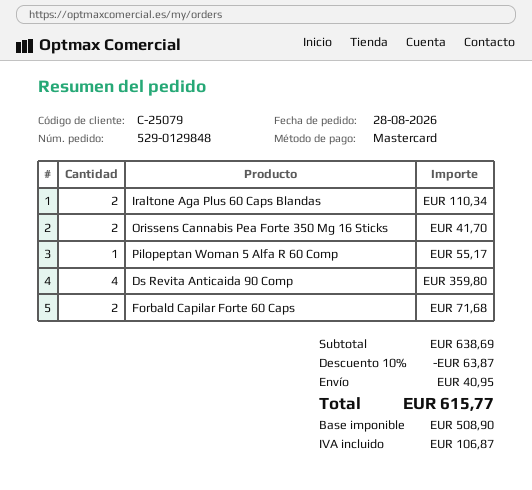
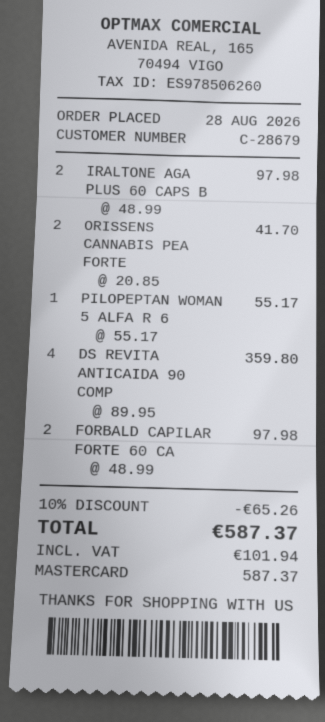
customer number: C-25079 -> C-28679
Iraltone Aga Plus 60 Caps Blandas: 2 for 110.34 -> 2 for 97.98
Forbald Capilar Forte 60 Caps: 2 for 71.68 -> 2 for 97.98
discount: 10% = 63.87 -> 10% = 65.26
shipping: 40.95 -> none
tax: 106.87 -> 101.94
total: 615.77 -> 587.37

